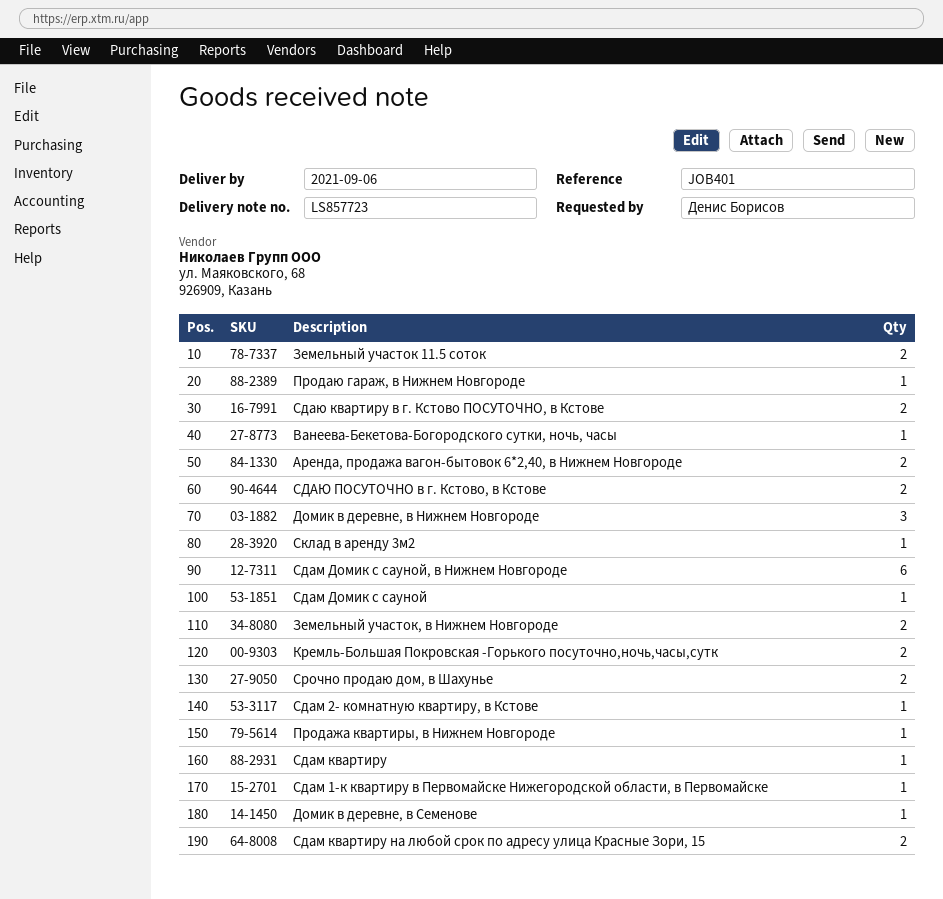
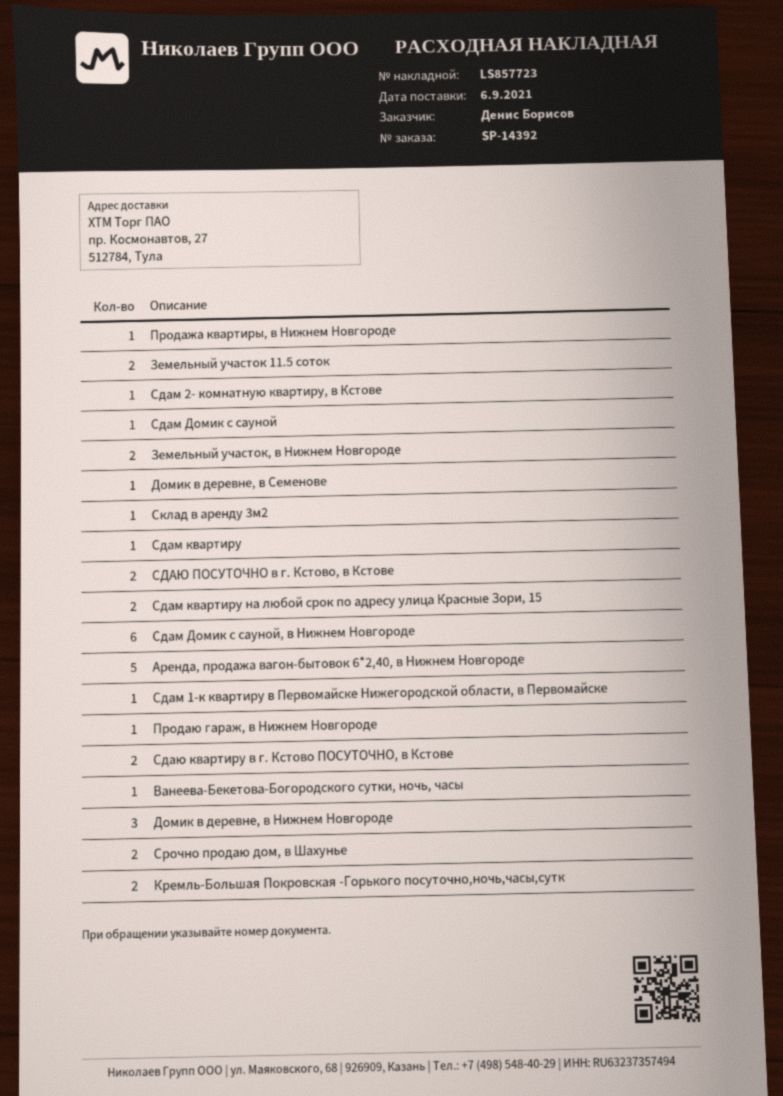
Аренда, продажа вагон-бытовок 6*2,40, в Нижнем Новгороде: 2 -> 5

